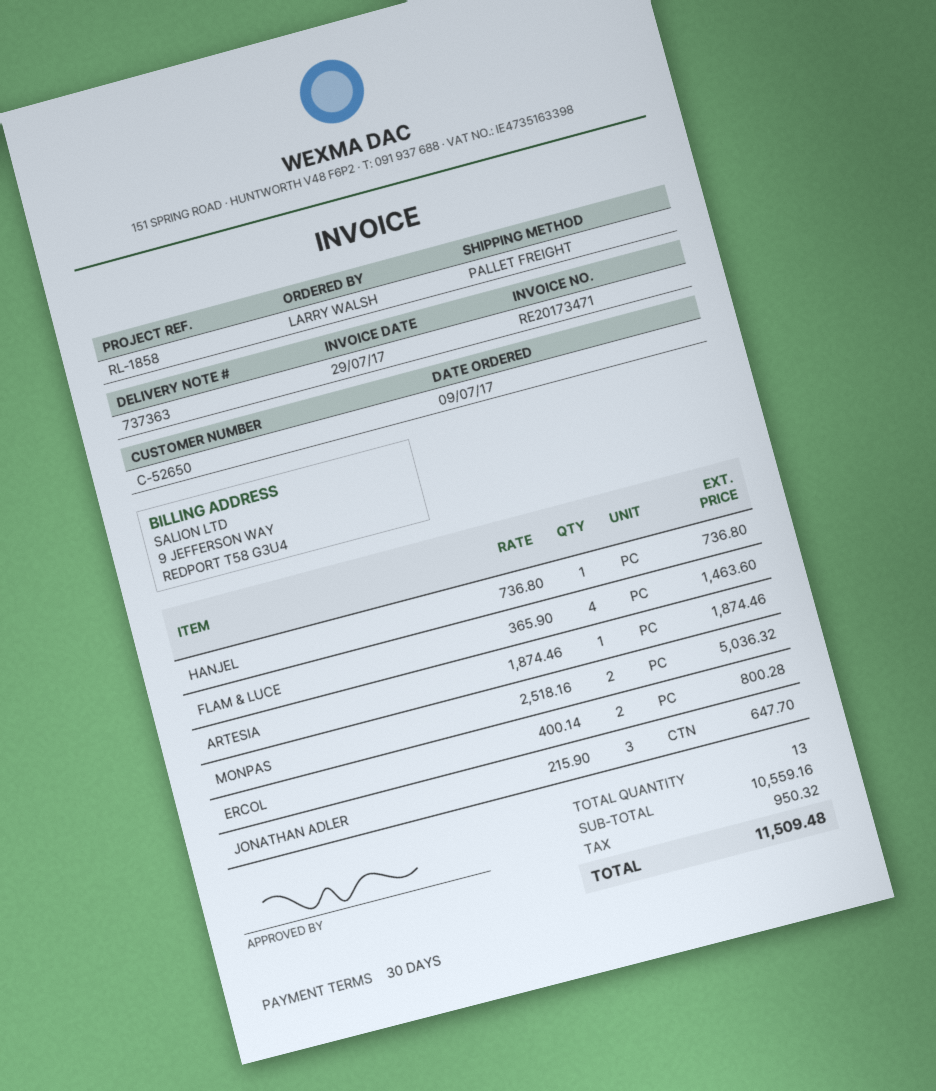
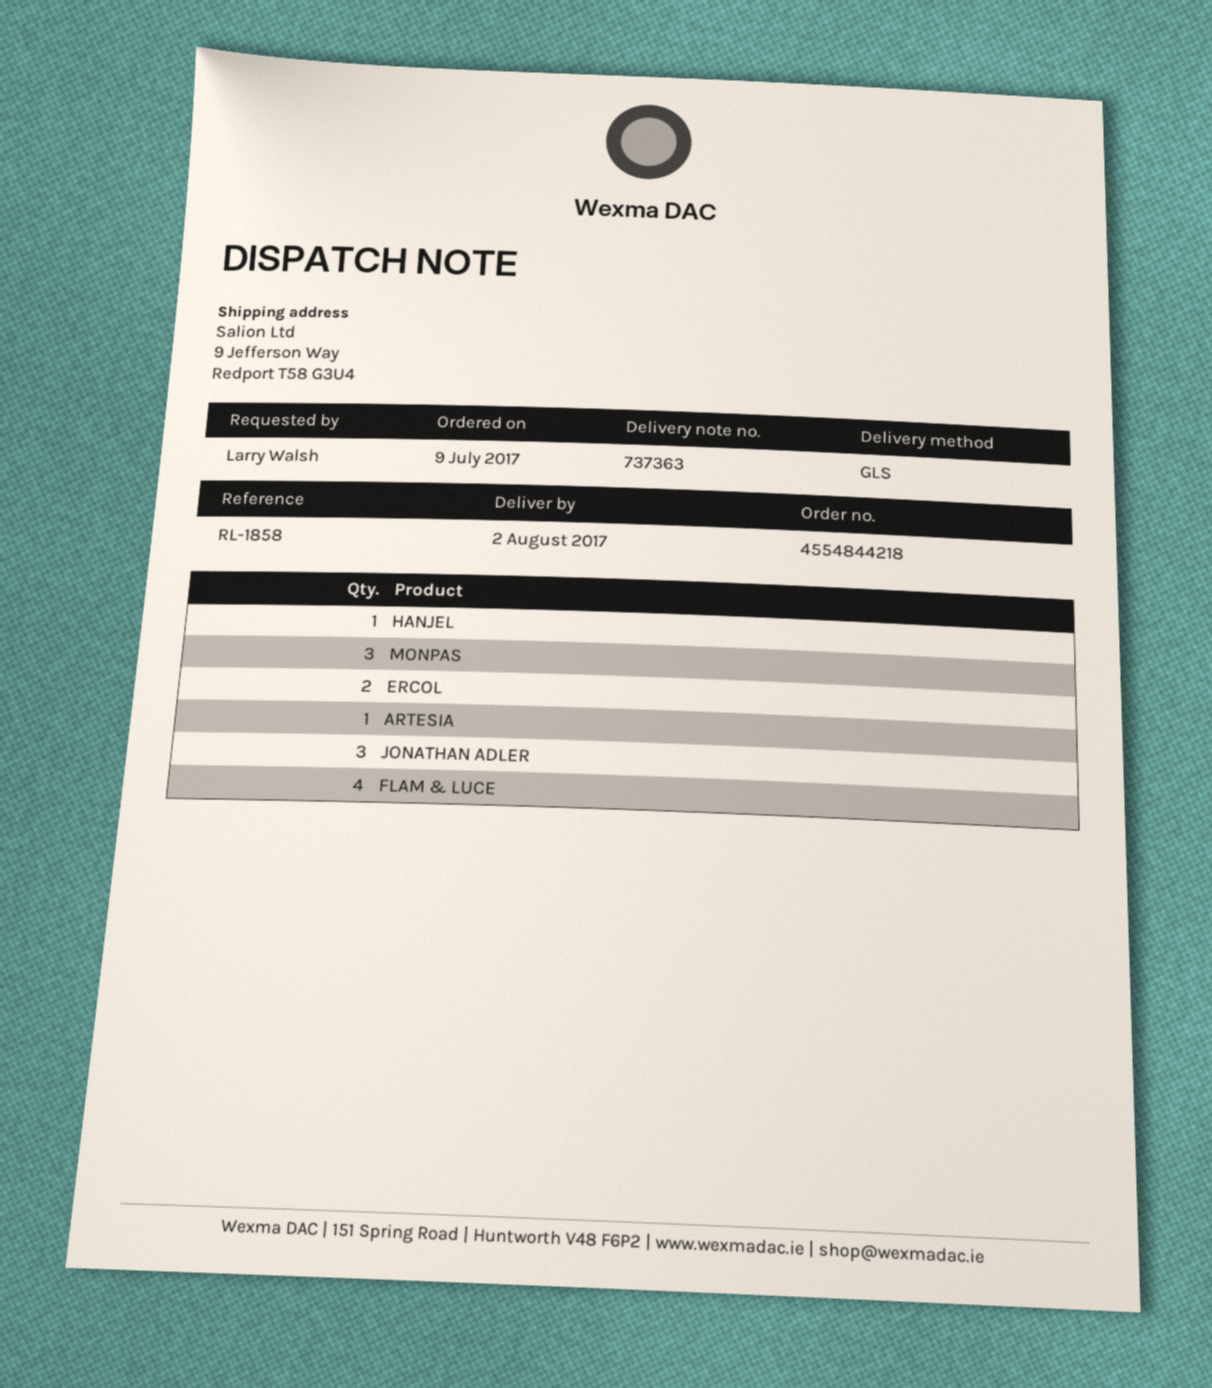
shipping method: pallet freight -> GLS
MONPAS: 2 -> 3

